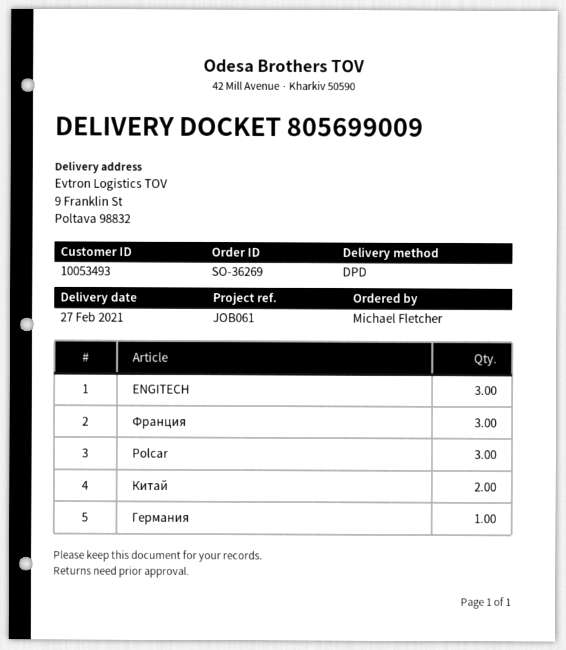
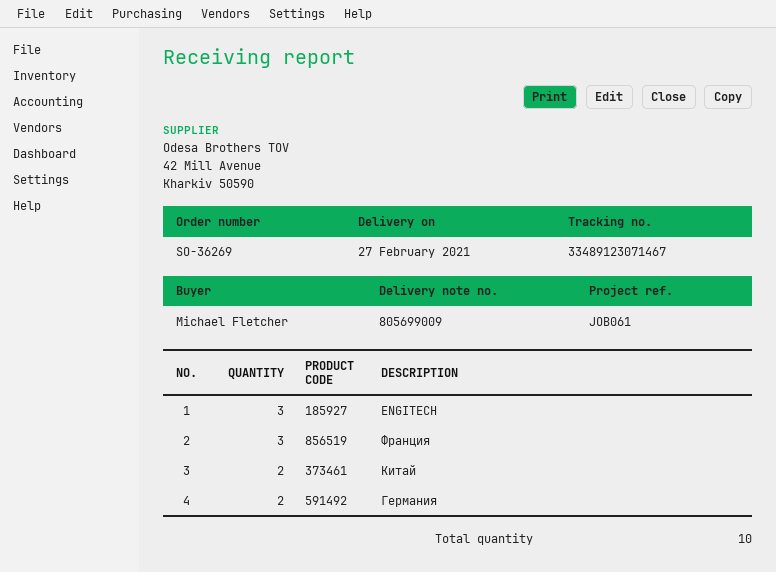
Polcar: 3 -> none
Германия: 1 -> 2

